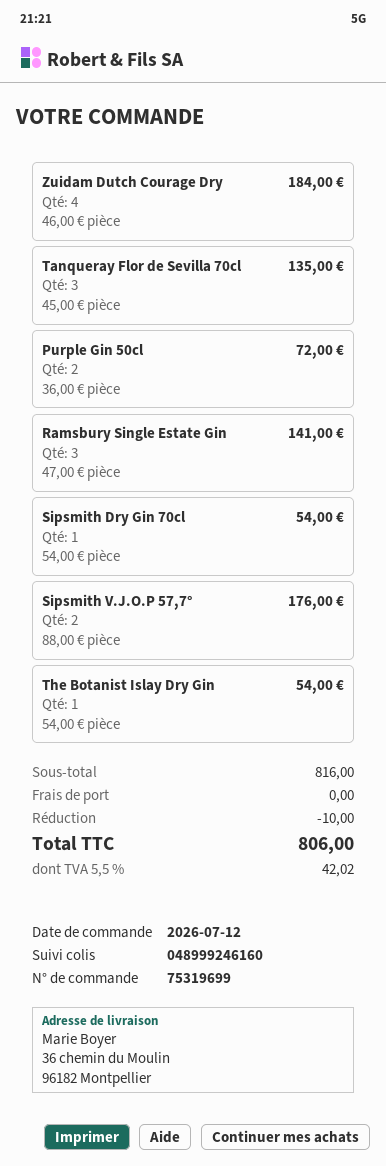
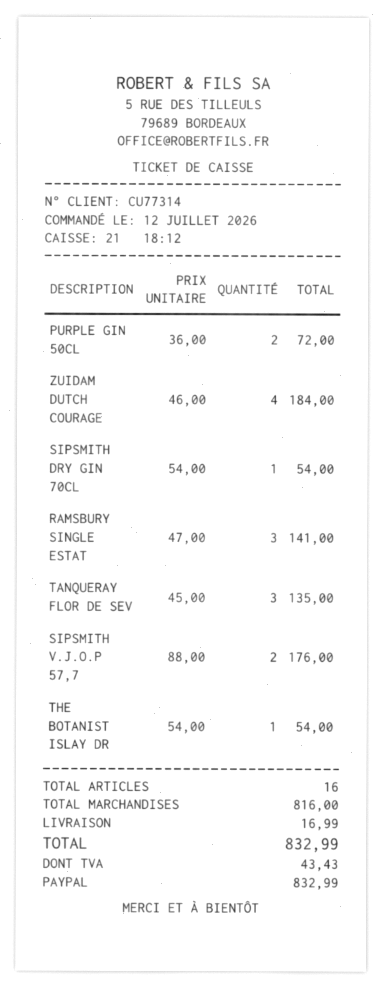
discount: 10.00 -> none
shipping: 0.00 -> 16.99
tax: 42.02 -> 43.43
total: 806.00 -> 832.99

